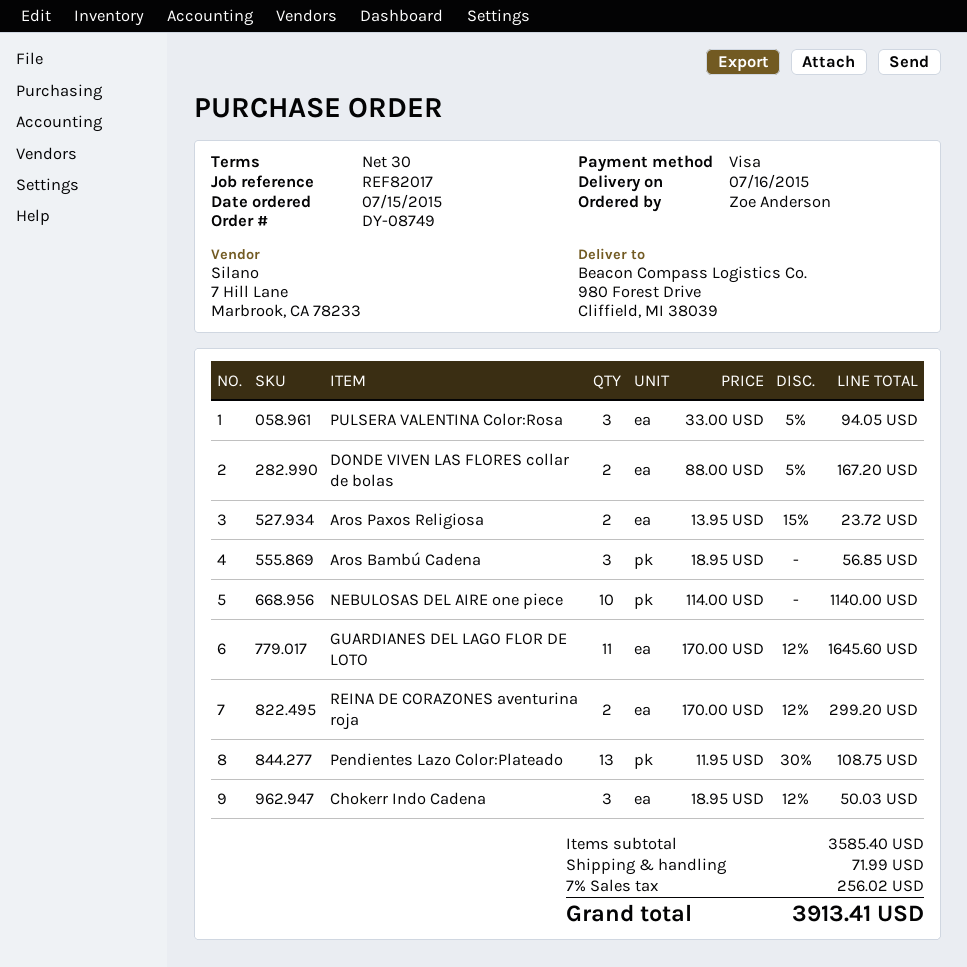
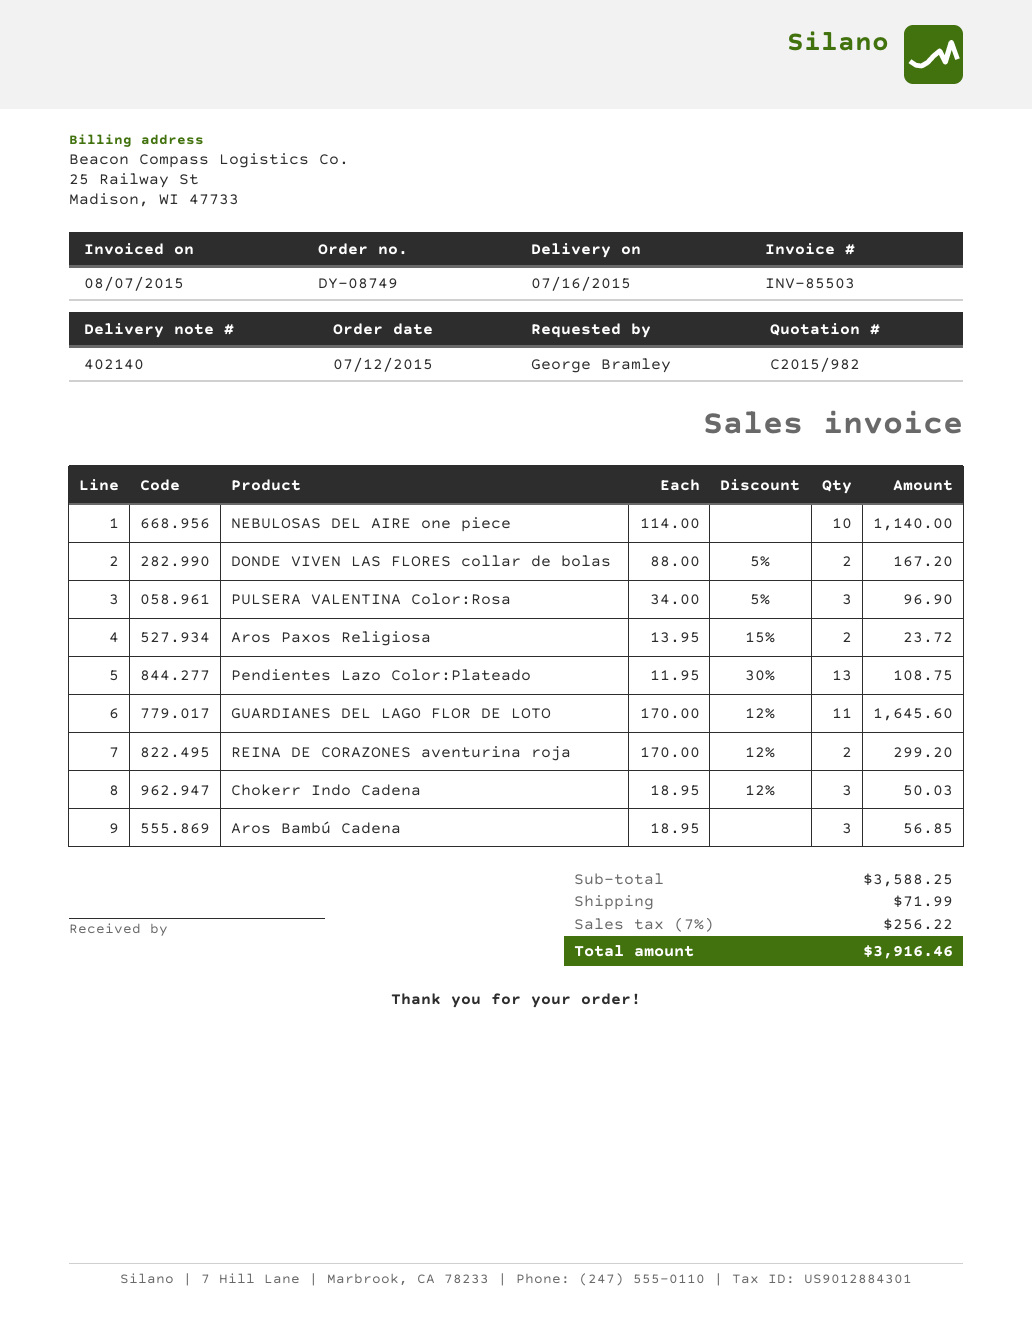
order date: 2015-07-15 -> 2015-07-12
ordered by: Zoe Anderson -> George Bramley
PULSERA VALENTINA Color:Rosa: 3 x 33.00 - 5% = 94.05 -> 3 x 34.00 - 5% = 96.90
subtotal: 3585.40 -> 3588.25
tax: 7% = 256.02 -> 7% = 256.22
total: 3913.41 -> 3916.46

